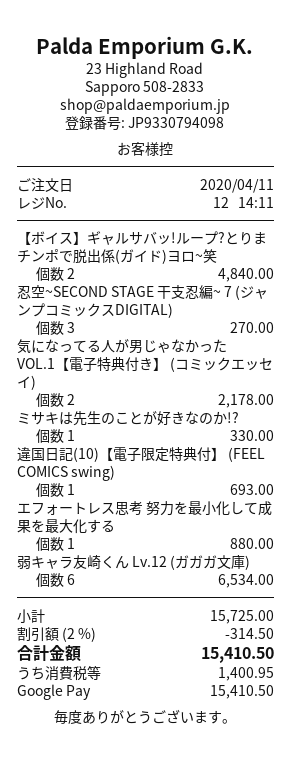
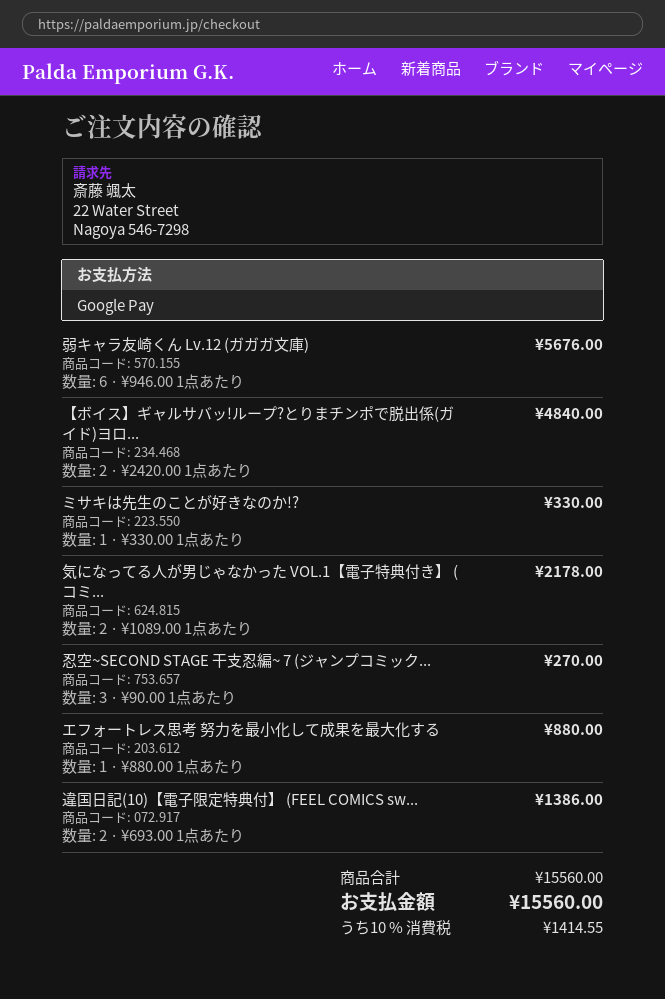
違国日記(10)【電子限定特典付】 (FEEL COMICS swing): 1 for 693.00 -> 2 for 1386.00
弱キャラ友崎くん Lv.12 (ガガガ文庫): 6 for 6534.00 -> 6 for 5676.00
subtotal: 15725.00 -> 15560.00
discount: 2% = 314.50 -> none
tax: 1400.95 -> 1414.55
total: 15410.50 -> 15560.00

